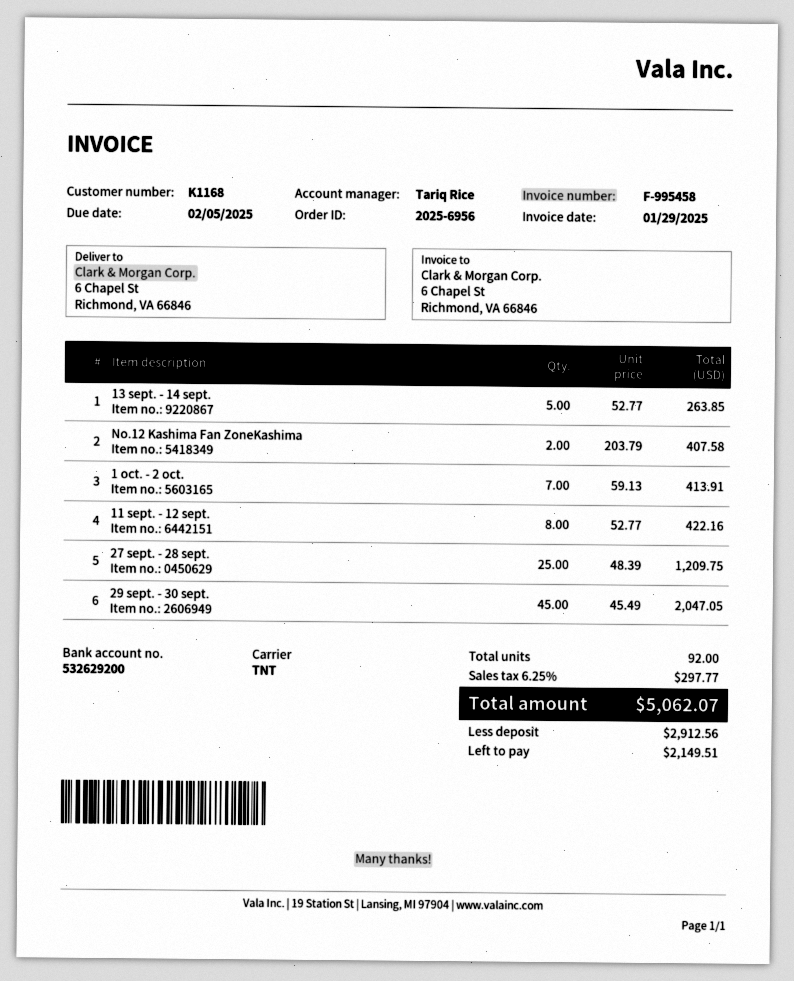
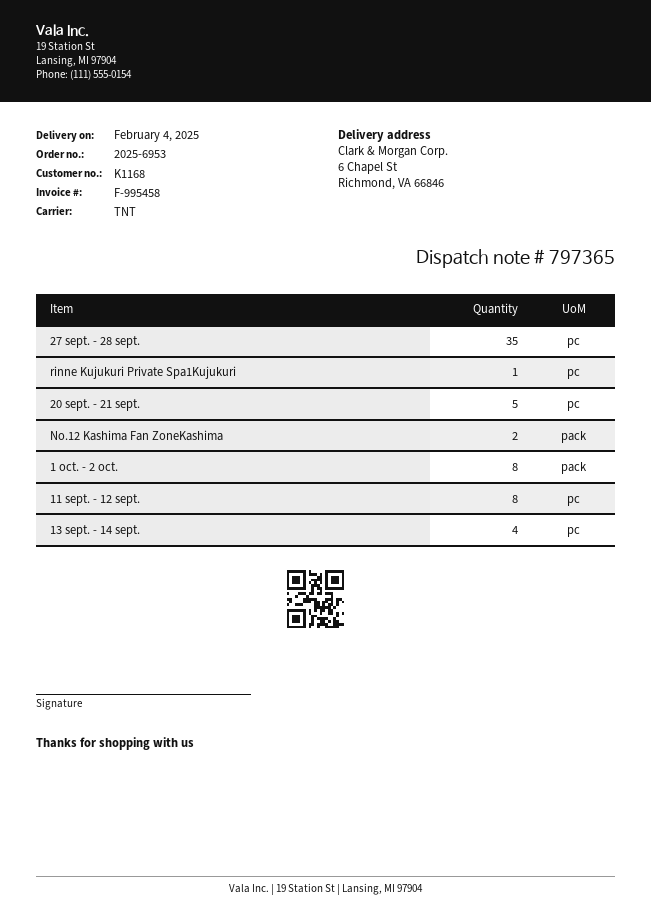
order number: 2025-6956 -> 2025-6953
13 sept. - 14 sept.: 5 -> 4
1 oct. - 2 oct.: 7 -> 8
27 sept. - 28 sept.: 25 -> 35
29 sept. - 30 sept.: 45 -> none
rinne Kujukuri Private Spa1Kujukuri: none -> 1
20 sept. - 21 sept.: none -> 5

